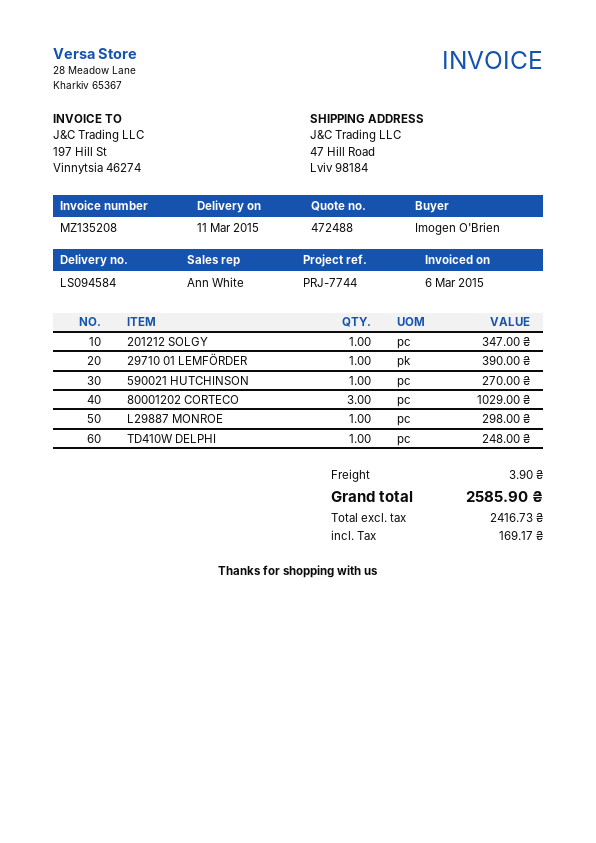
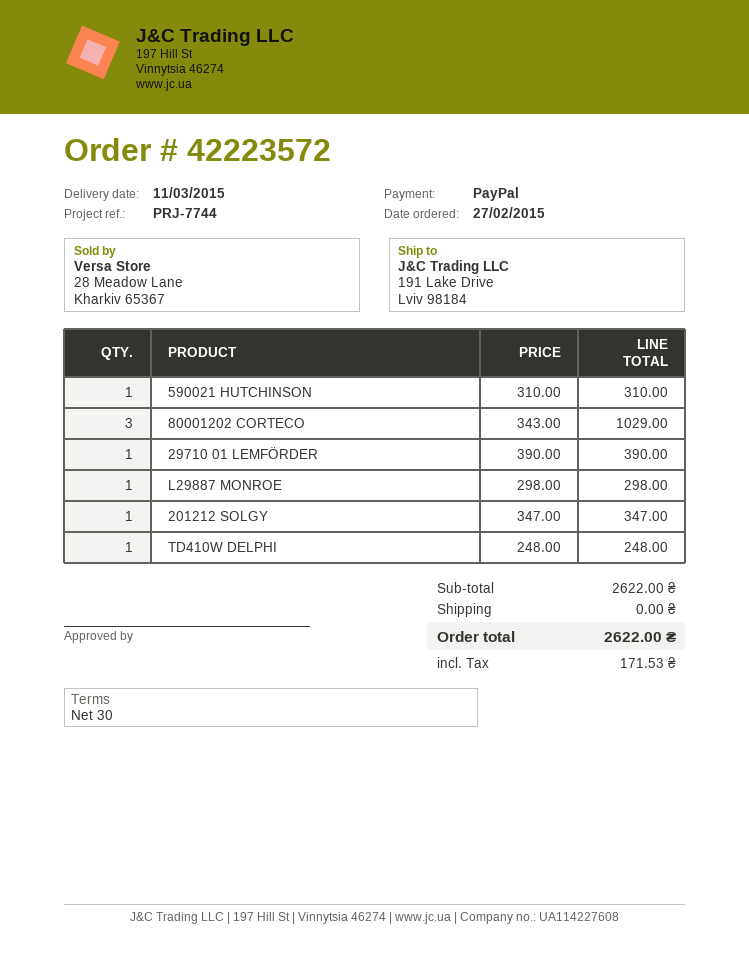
ship to: 47 Hill Road, Lviv 98184 -> 191 Lake Drive, Lviv 98184
590021 HUTCHINSON: 1 for 270.00 -> 1 for 310.00
shipping: 3.90 -> 0.00
tax: 169.17 -> 171.53
total: 2585.90 -> 2622.00

